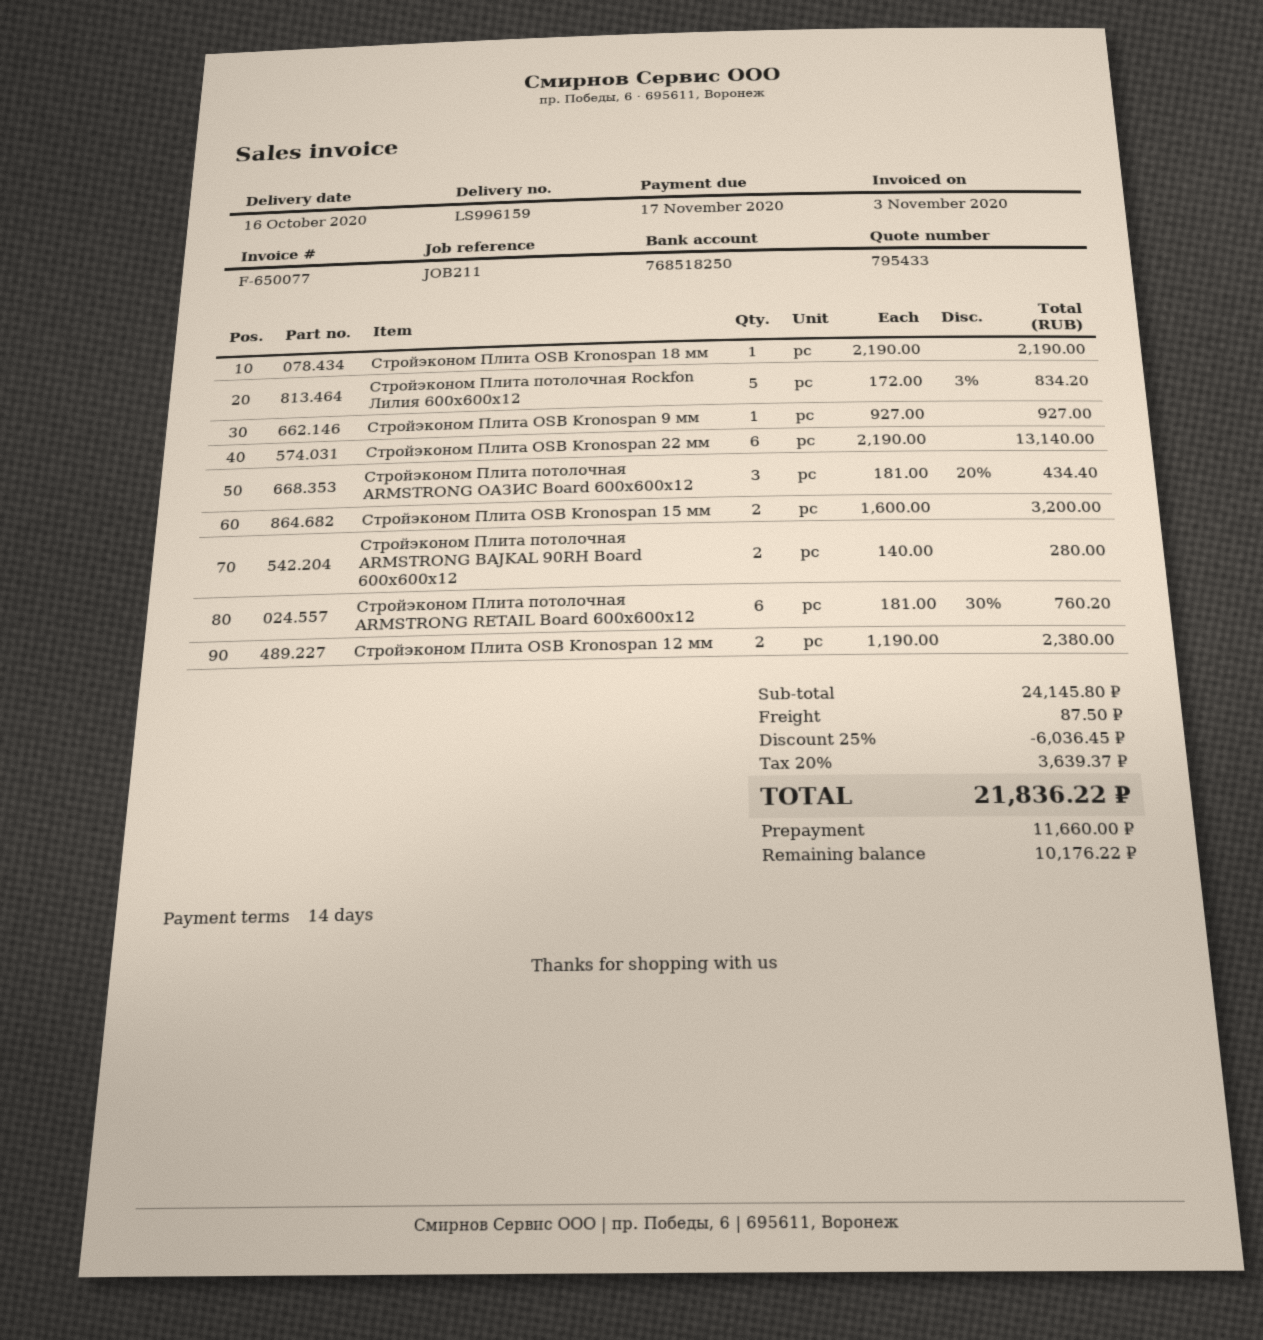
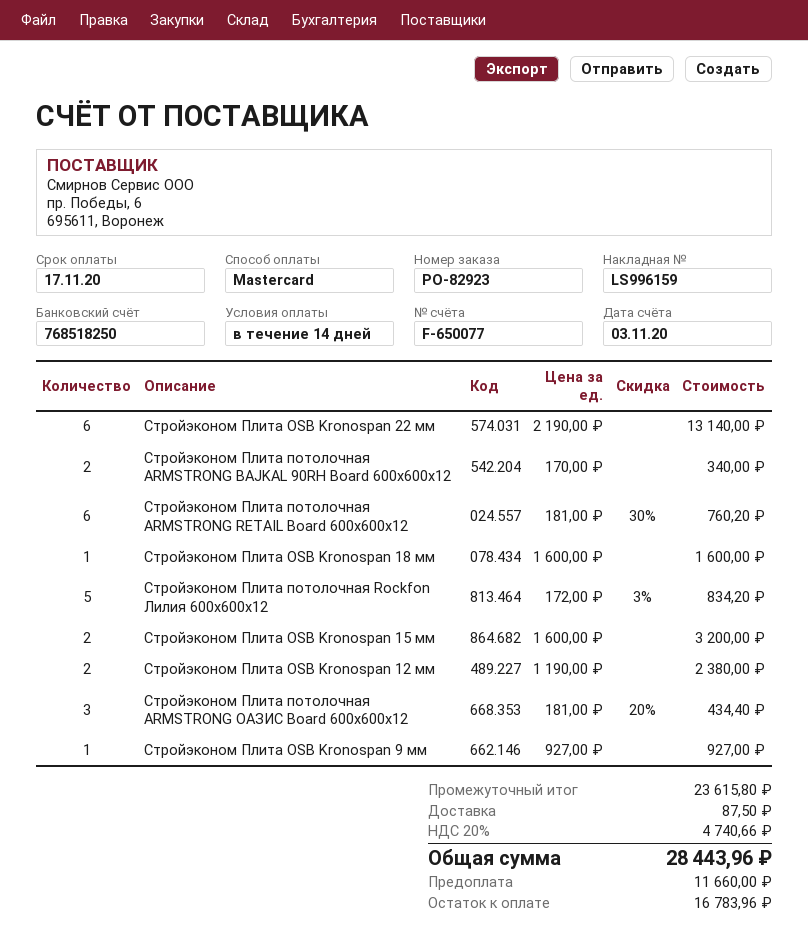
Стройэконом Плита OSB Kronospan 18 мм: 1 x 2190.00 = 2190.00 -> 1 x 1600.00 = 1600.00
Стройэконом Плита потолочная ARMSTRONG BAJKAL 90RH Board 600х600х12: 2 x 140.00 = 280.00 -> 2 x 170.00 = 340.00
subtotal: 24145.80 -> 23615.80
discount: 25% = 6036.45 -> none
tax: 20% = 3639.37 -> 20% = 4740.66
total: 21836.22 -> 28443.96
balance: 10176.22 -> 16783.96

